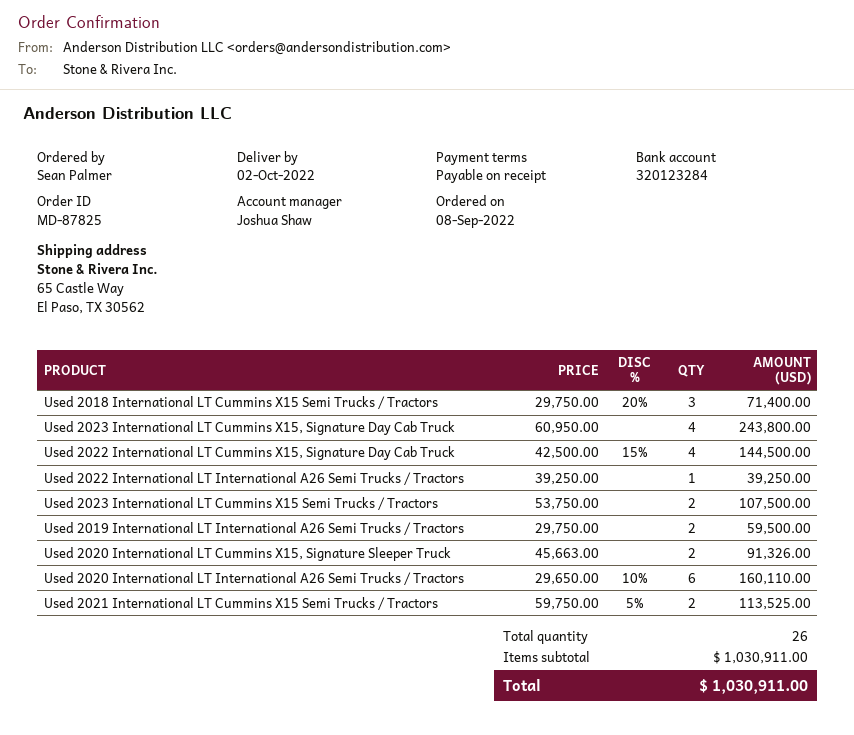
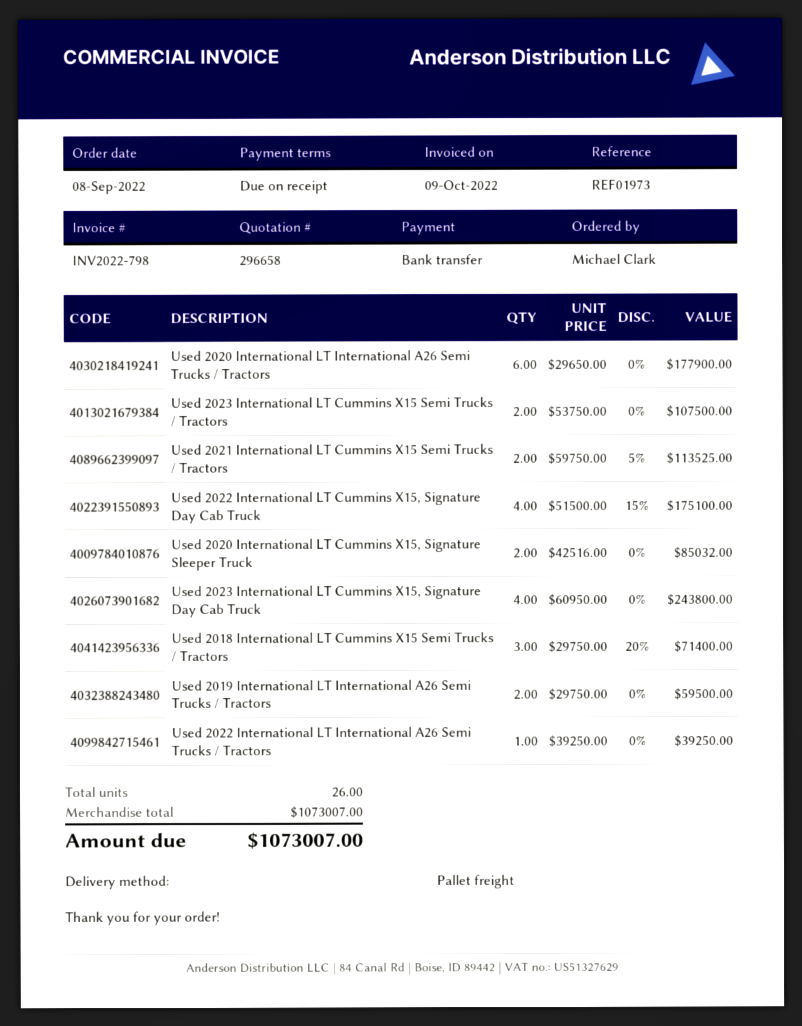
ordered by: Sean Palmer -> Michael Clark
Used 2022 International LT Cummins X15, Signature Day Cab Truck: 4 x 42500.00 - 15% = 144500.00 -> 4 x 51500.00 - 15% = 175100.00
Used 2020 International LT Cummins X15, Signature Sleeper Truck: 2 x 45663.00 = 91326.00 -> 2 x 42516.00 = 85032.00
Used 2020 International LT International A26 Semi Trucks / Tractors: 6 x 29650.00 - 10% = 160110.00 -> 6 x 29650.00 = 177900.00
subtotal: 1030911.00 -> 1073007.00
total: 1030911.00 -> 1073007.00

